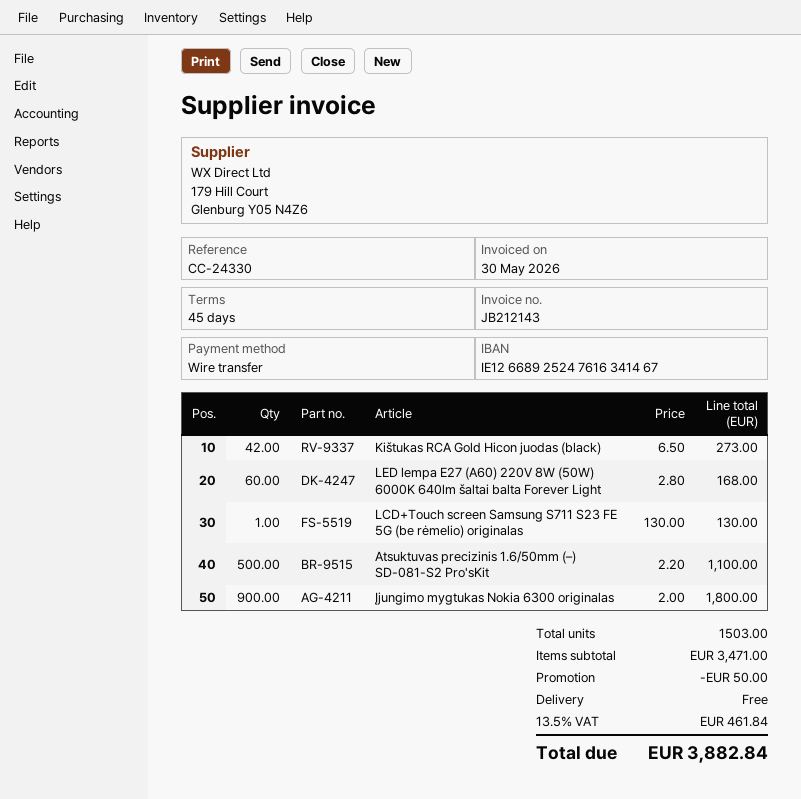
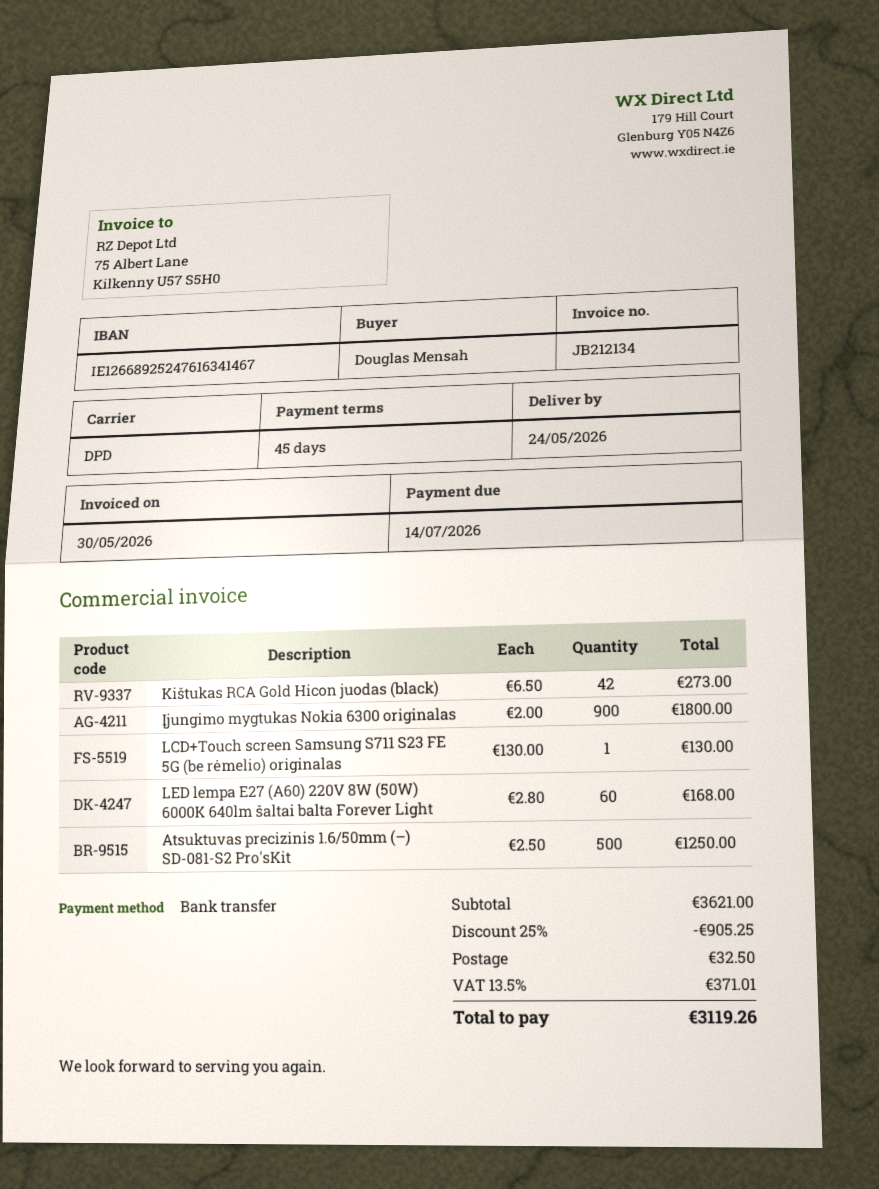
invoice number: JB212143 -> JB212134
Atsuktuvas precizinis 1.6/50mm (–) SD-081-S2 Pro'sKit: 500 x 2.20 = 1100.00 -> 500 x 2.50 = 1250.00
subtotal: 3471.00 -> 3621.00
discount: 50.00 -> 905.25
shipping: 0.00 -> 32.50
tax: 13.5% = 461.84 -> 13.5% = 371.01
total: 3882.84 -> 3119.26

